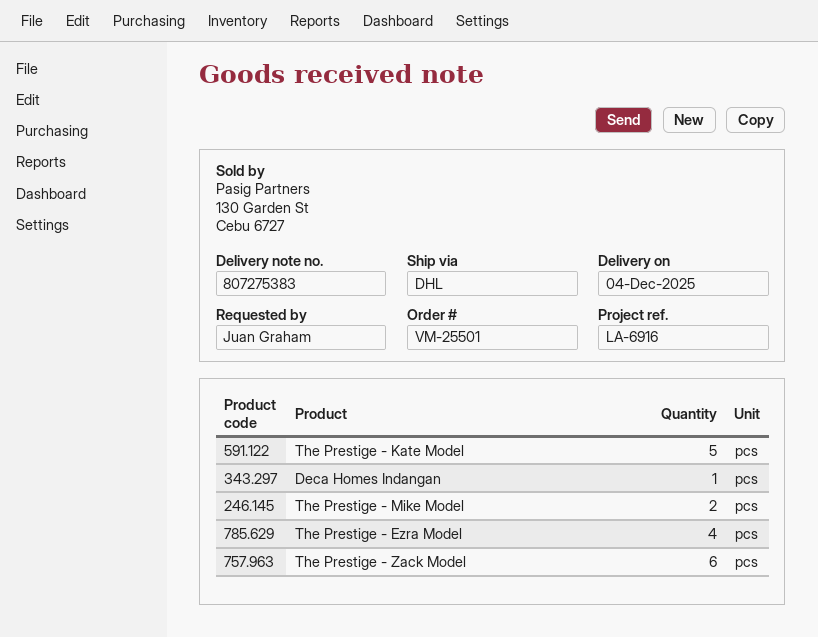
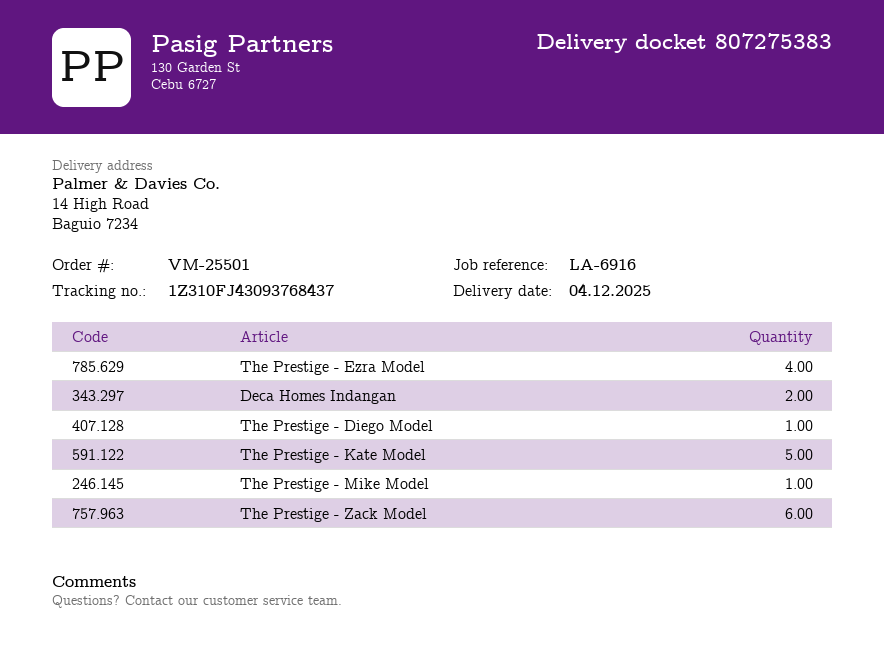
Deca Homes Indangan: 1 -> 2
The Prestige - Mike Model: 2 -> 1
The Prestige - Diego Model: none -> 1

